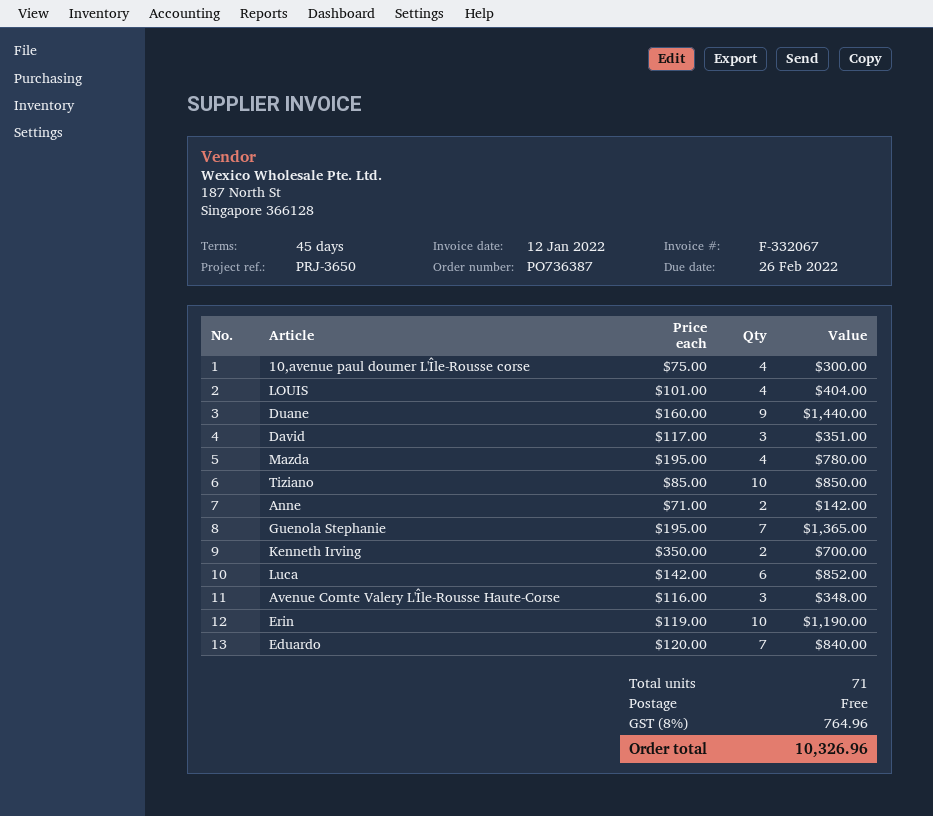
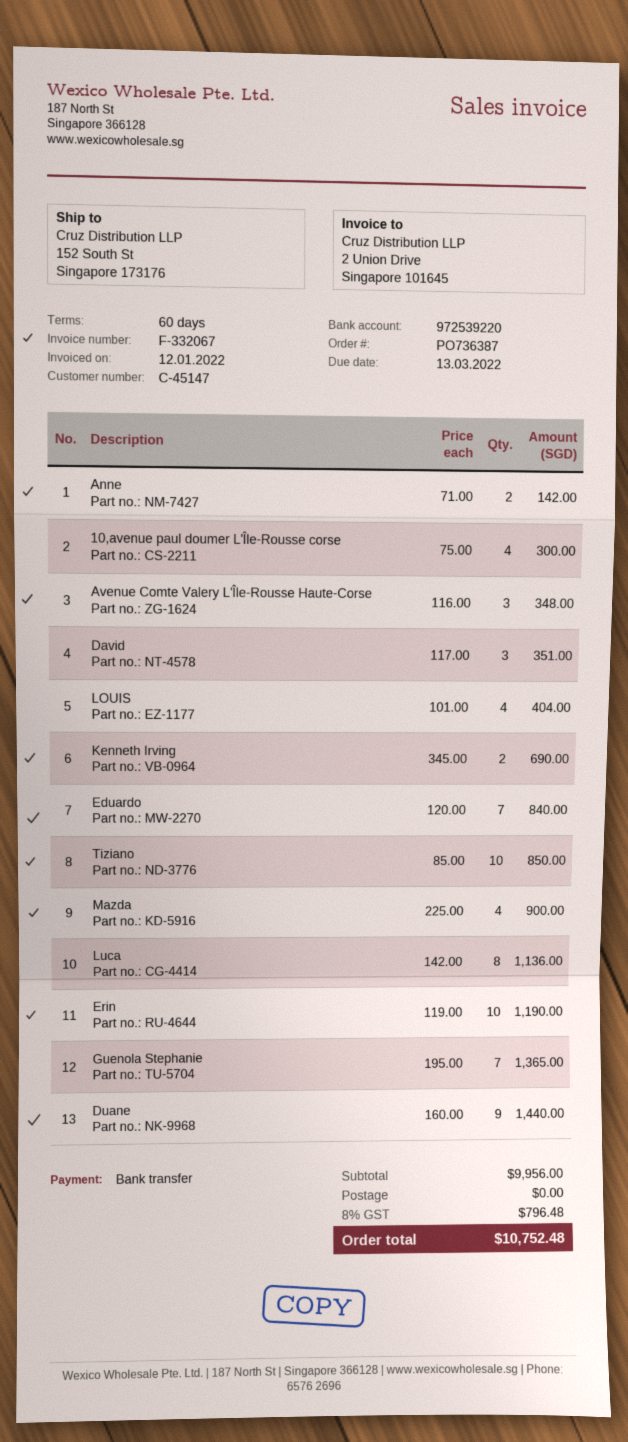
payment terms: 45 days -> 60 days
due date: 2022-02-26 -> 2022-03-13
Mazda: 4 x 195.00 = 780.00 -> 4 x 225.00 = 900.00
Kenneth Irving: 2 x 350.00 = 700.00 -> 2 x 345.00 = 690.00
Luca: 6 x 142.00 = 852.00 -> 8 x 142.00 = 1136.00
tax: 8% = 764.96 -> 8% = 796.48
total: 10326.96 -> 10752.48

